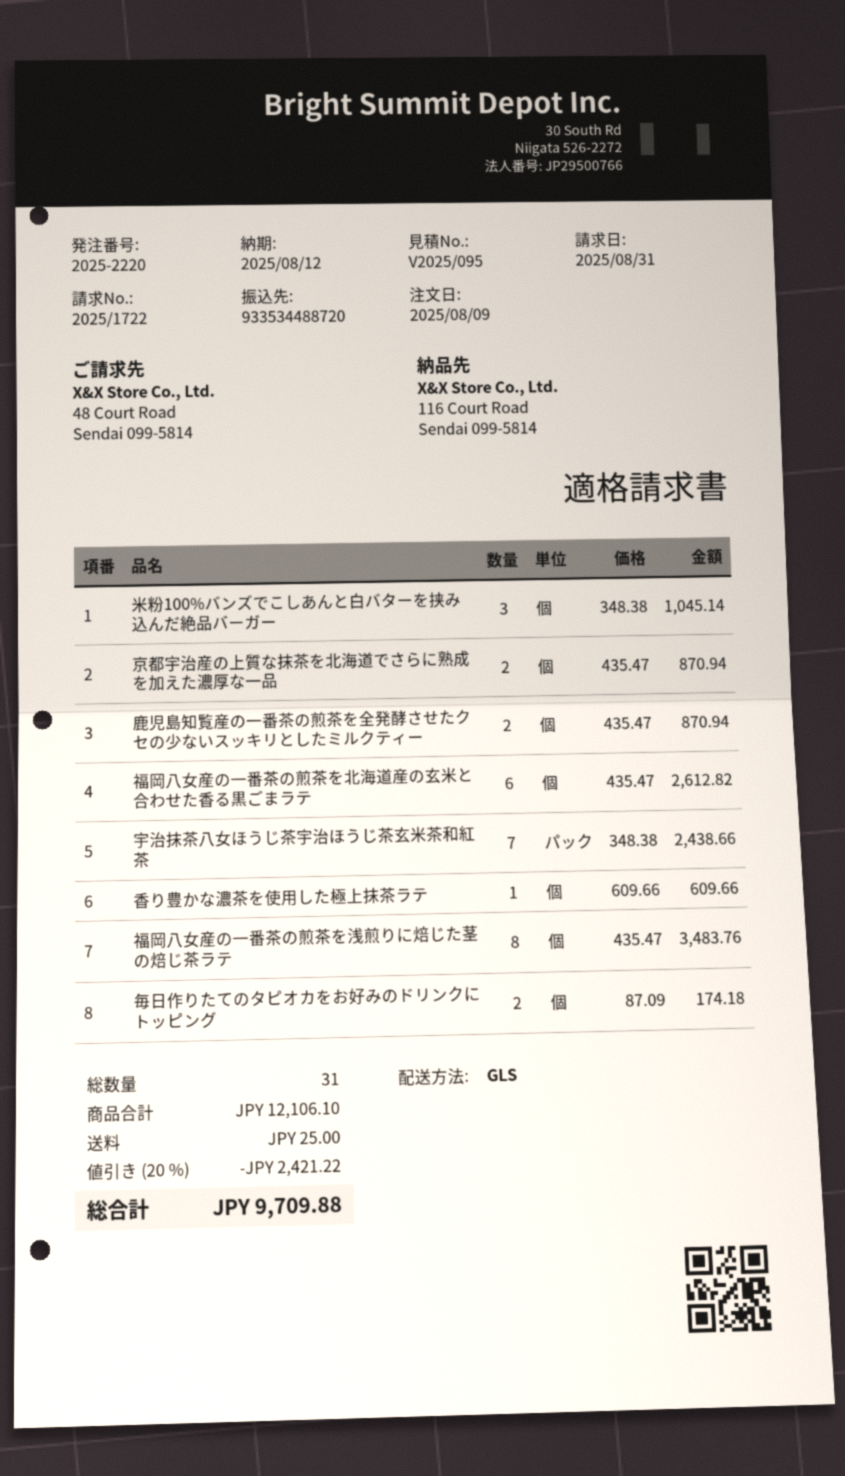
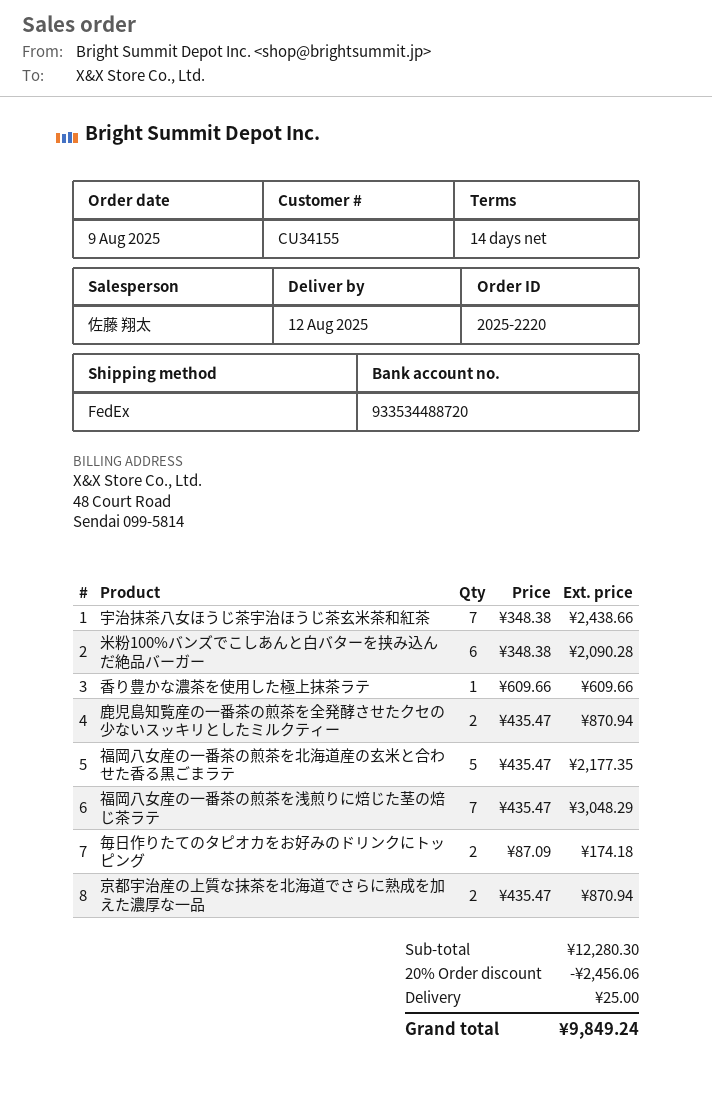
shipping method: GLS -> FedEx
米粉100%バンズでこしあんと白バターを挟み込んだ絶品バーガー: 3 x 348.38 = 1045.14 -> 6 x 348.38 = 2090.28
福岡八女産の一番茶の煎茶を北海道産の玄米と合わせた香る黒ごまラテ: 6 x 435.47 = 2612.82 -> 5 x 435.47 = 2177.35
福岡八女産の一番茶の煎茶を浅煎りに焙じた茎の焙じ茶ラテ: 8 x 435.47 = 3483.76 -> 7 x 435.47 = 3048.29
subtotal: 12106.10 -> 12280.30
discount: 20% = 2421.22 -> 20% = 2456.06
total: 9709.88 -> 9849.24

